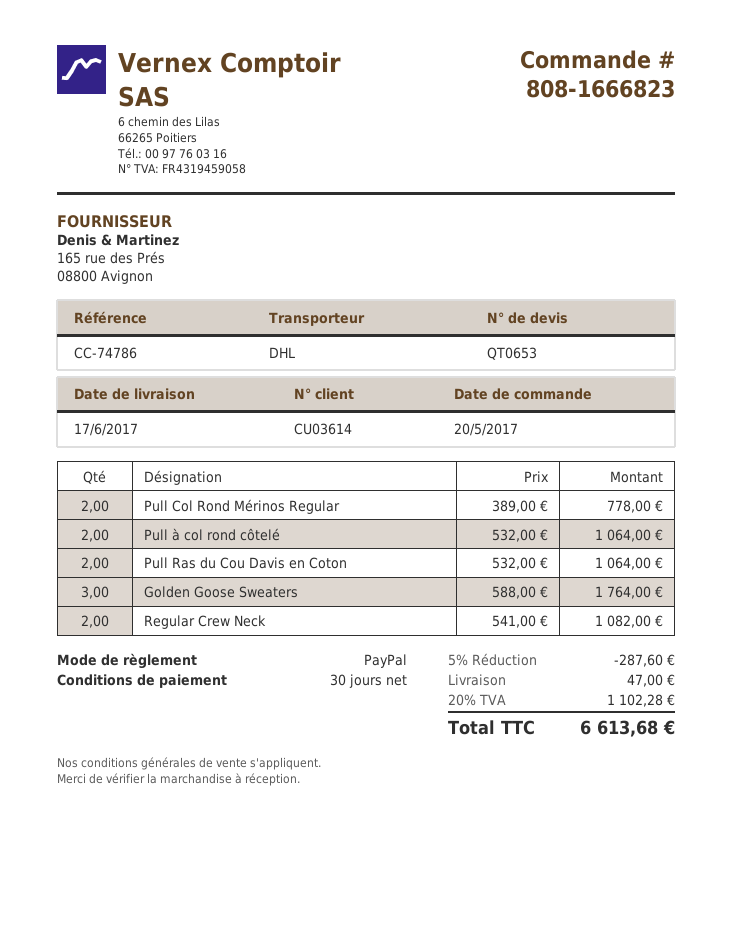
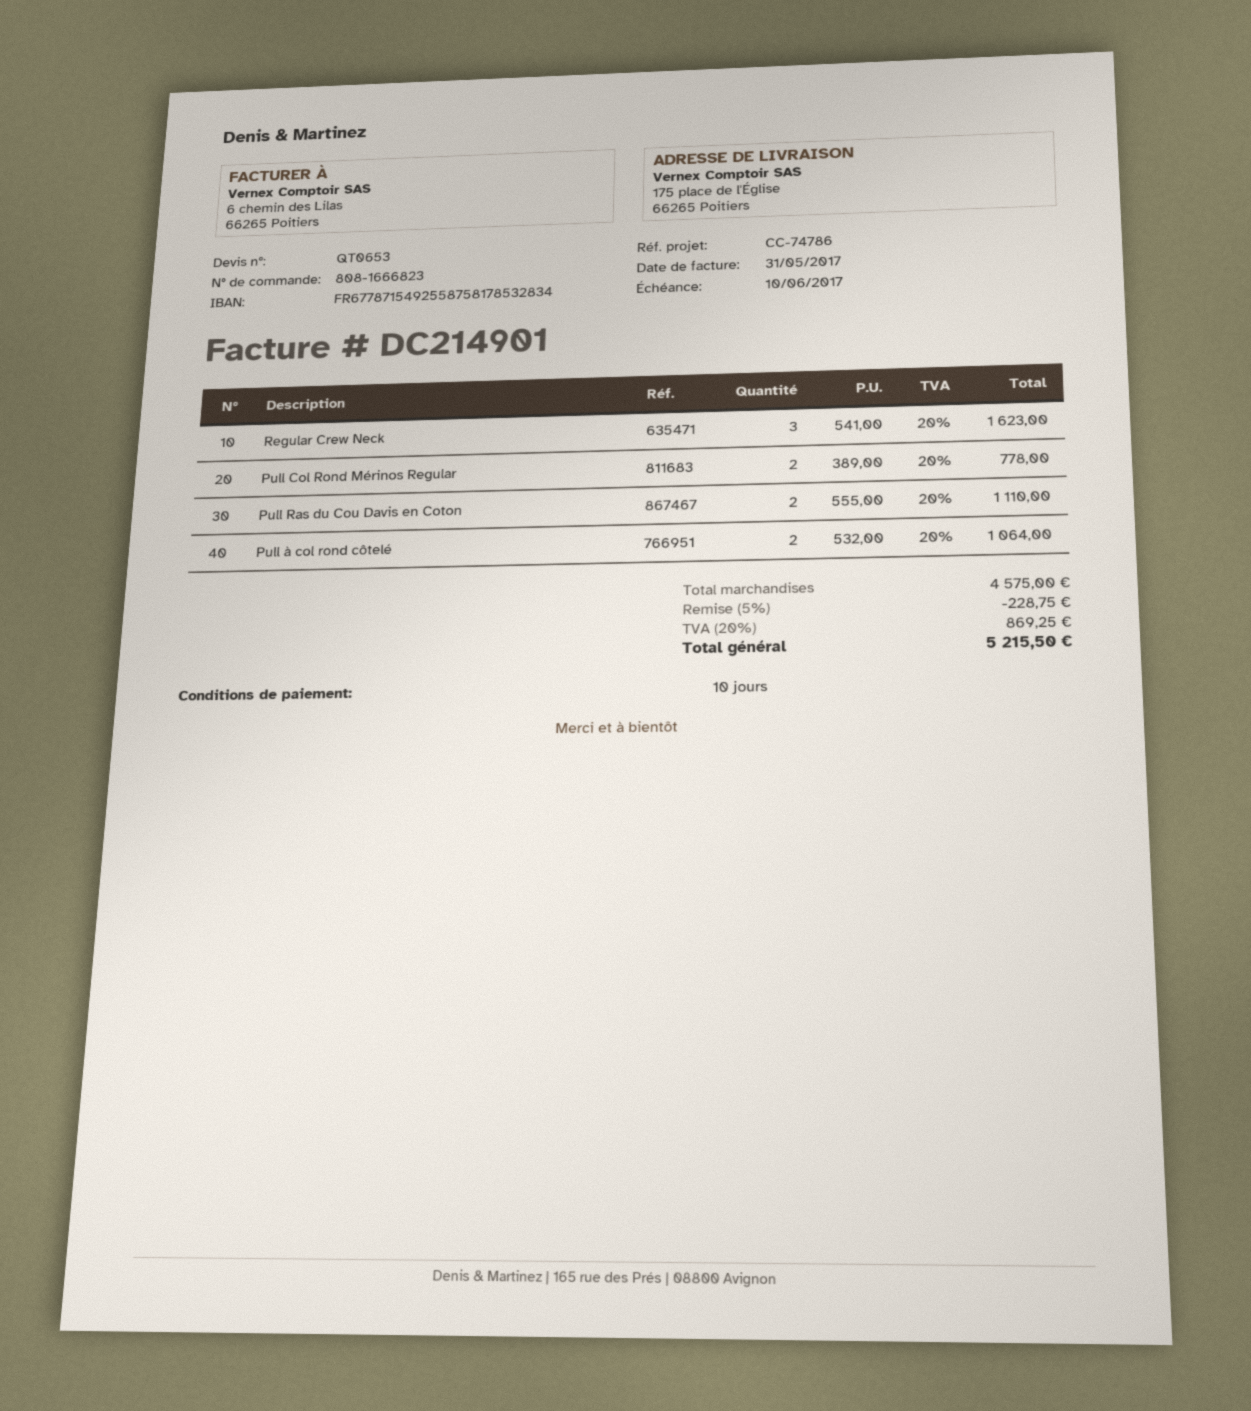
payment terms: 30 days -> 10 days
Pull Ras du Cou Davis en Coton: 2 x 532.00 = 1064.00 -> 2 x 555.00 = 1110.00
Golden Goose Sweaters: 3 x 588.00 = 1764.00 -> none
Regular Crew Neck: 2 x 541.00 = 1082.00 -> 3 x 541.00 = 1623.00
discount: 5% = 287.60 -> 5% = 228.75
shipping: 47.00 -> none
tax: 20% = 1102.28 -> 20% = 869.25
total: 6613.68 -> 5215.50

